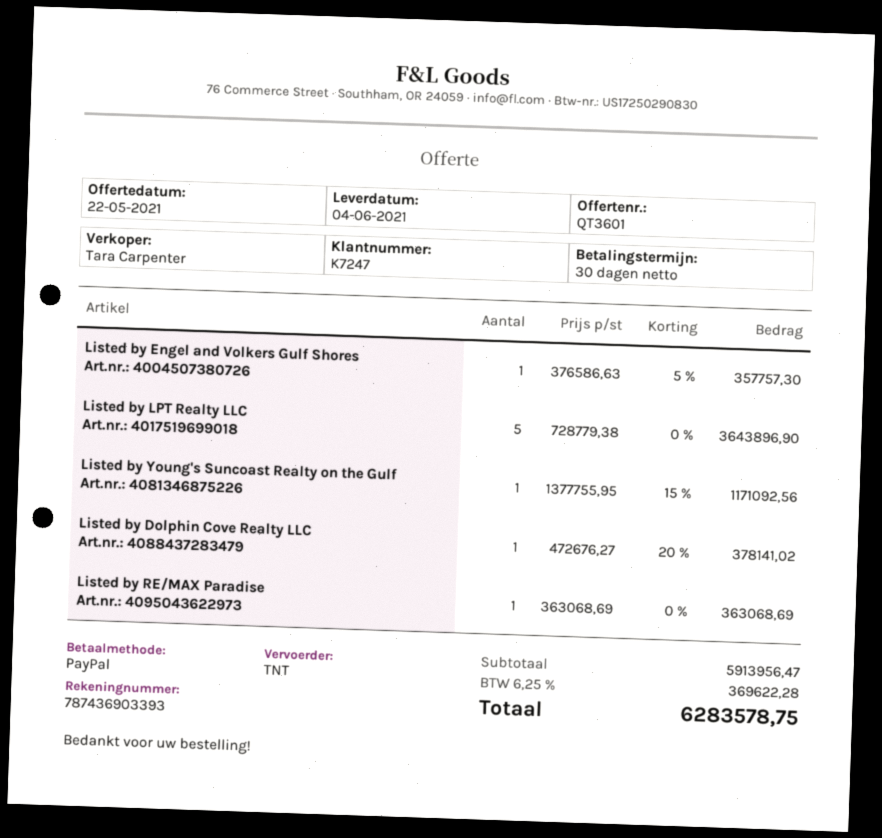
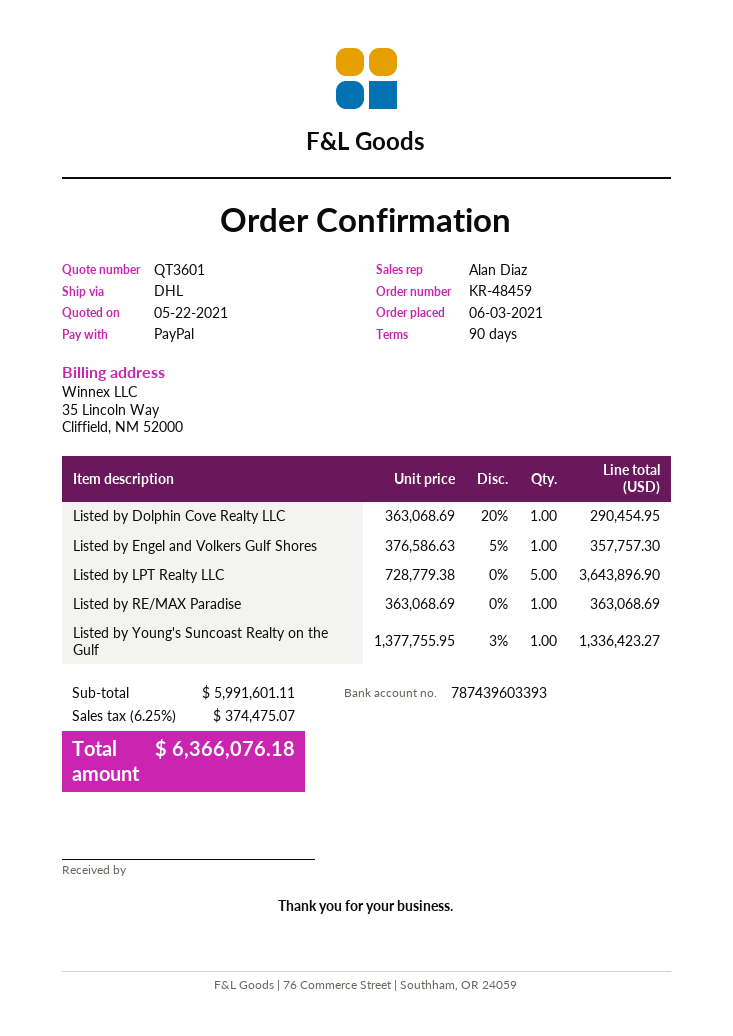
payment terms: 30 days -> 90 days
sales rep: Tara Carpenter -> Alan Diaz
bank account: 787436903393 -> 787439603393
shipping method: TNT -> DHL
Listed by Young's Suncoast Realty on the Gulf: 1 x 1377755.95 - 15% = 1171092.56 -> 1 x 1377755.95 - 3% = 1336423.27
Listed by Dolphin Cove Realty LLC: 1 x 472676.27 - 20% = 378141.02 -> 1 x 363068.69 - 20% = 290454.95
subtotal: 5913956.47 -> 5991601.11
tax: 6.25% = 369622.28 -> 6.25% = 374475.07
total: 6283578.75 -> 6366076.18

